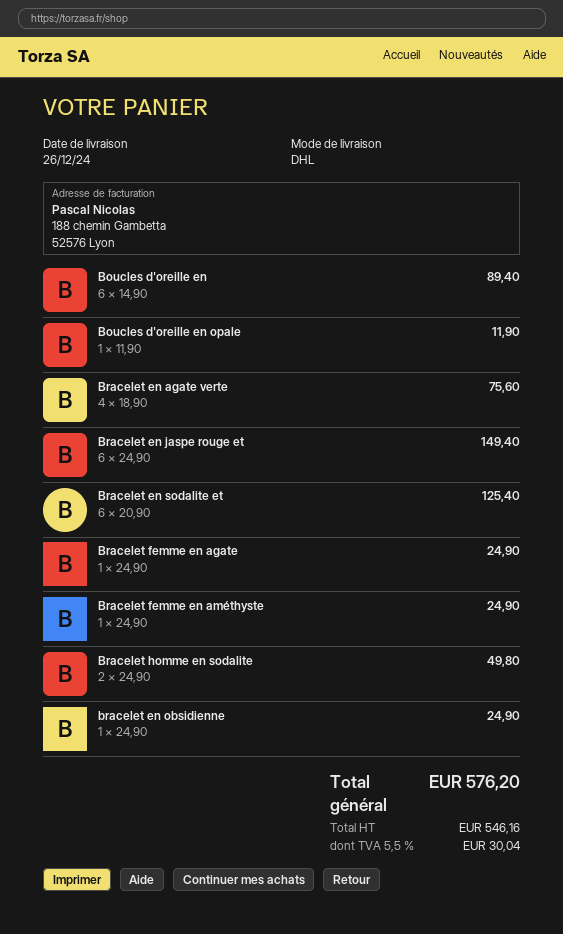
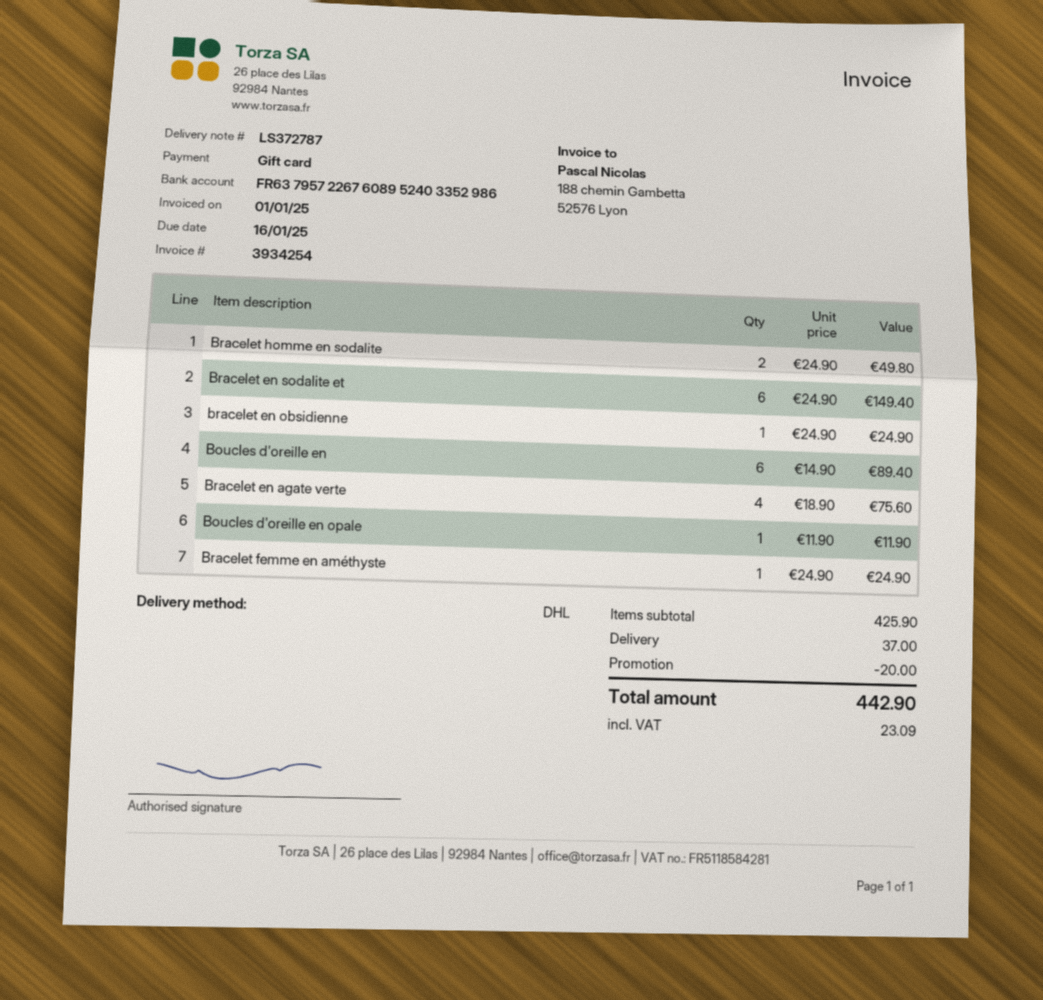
Bracelet en jaspe rouge et: 6 x 24.90 = 149.40 -> none
Bracelet en sodalite et: 6 x 20.90 = 125.40 -> 6 x 24.90 = 149.40
Bracelet femme en agate: 1 x 24.90 = 24.90 -> none
discount: none -> 20.00
shipping: none -> 37.00
tax: 30.04 -> 23.09
total: 576.20 -> 442.90

